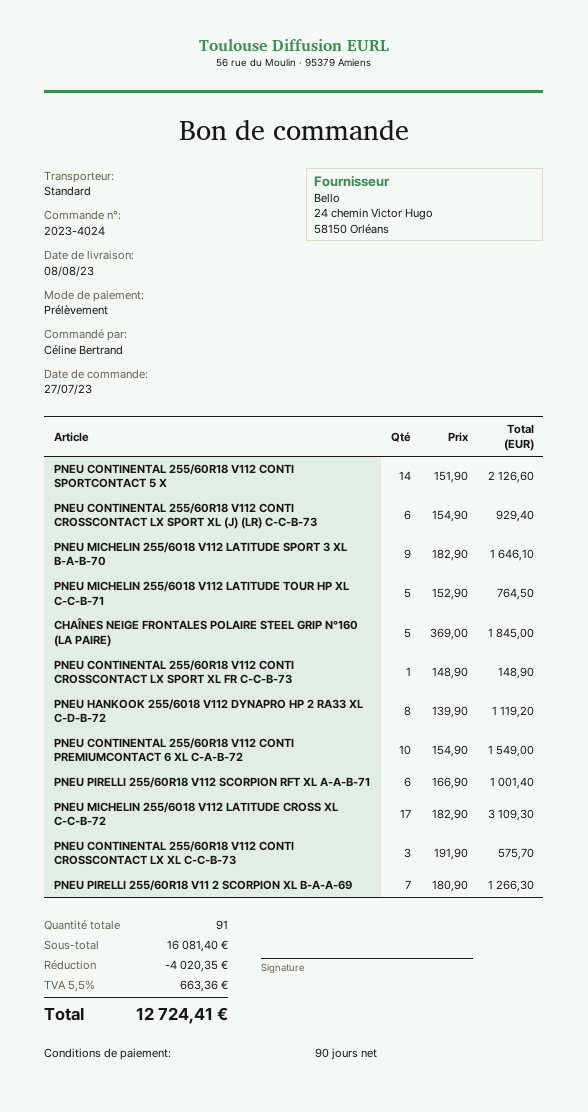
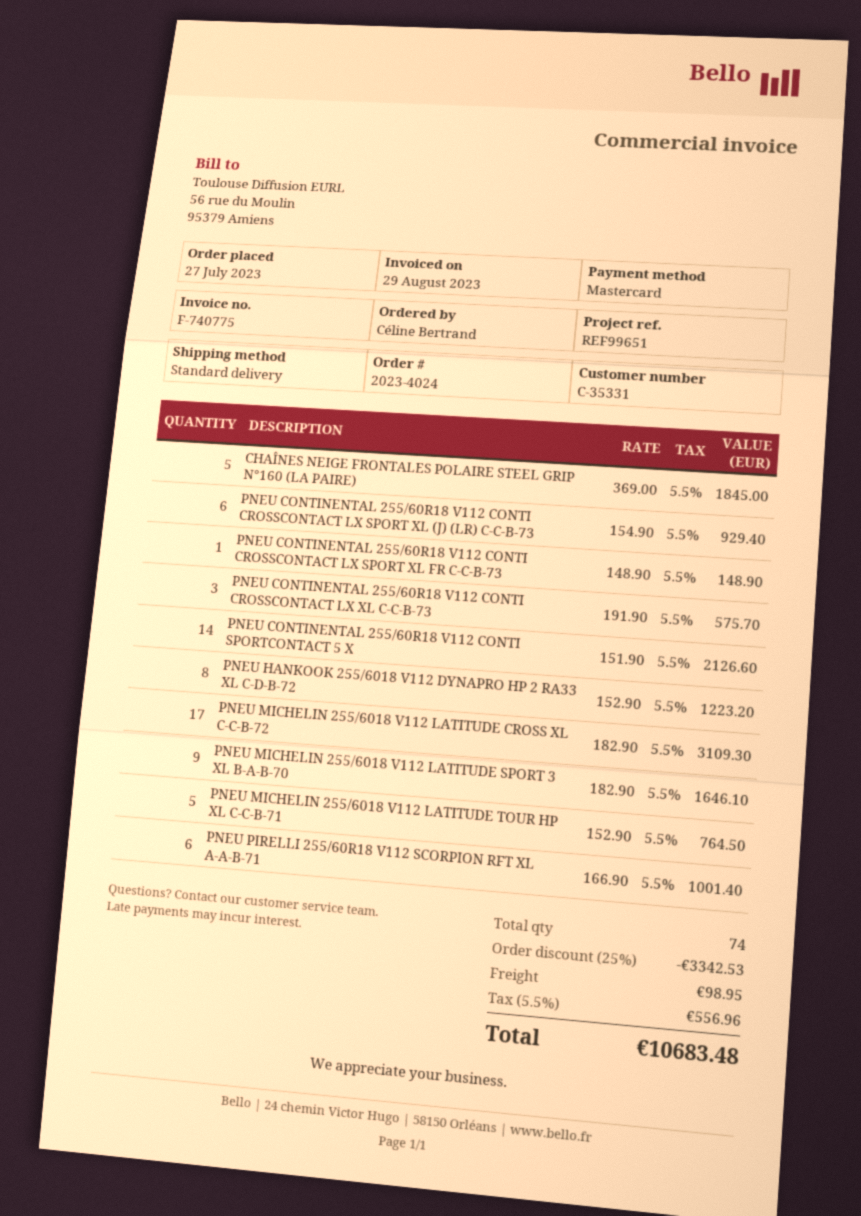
payment method: direct debit -> Mastercard
PNEU HANKOOK 255/6018 V112 DYNAPRO HP 2 RA33 XL C-D-B-72: 8 x 139.90 = 1119.20 -> 8 x 152.90 = 1223.20
PNEU CONTINENTAL 255/60R18 V112 CONTI PREMIUMCONTACT 6 XL C-A-B-72: 10 x 154.90 = 1549.00 -> none
PNEU PIRELLI 255/60R18 V11 2 SCORPION XL B-A-A-69: 7 x 180.90 = 1266.30 -> none
total quantity: 91 -> 74
discount: 4020.35 -> 3342.53
shipping: none -> 98.95
tax: 5.5% = 663.36 -> 5.5% = 556.96
total: 12724.41 -> 10683.48

